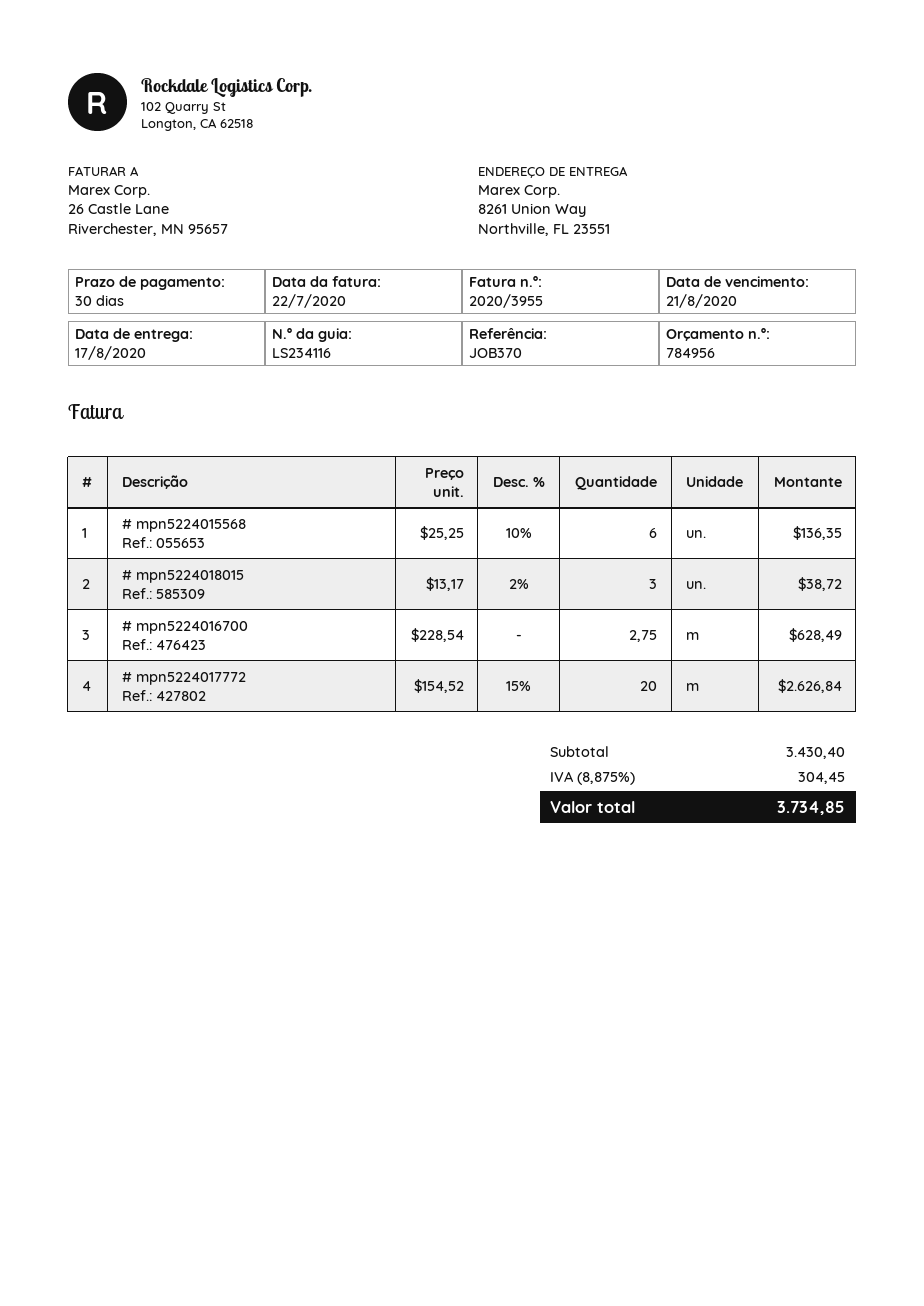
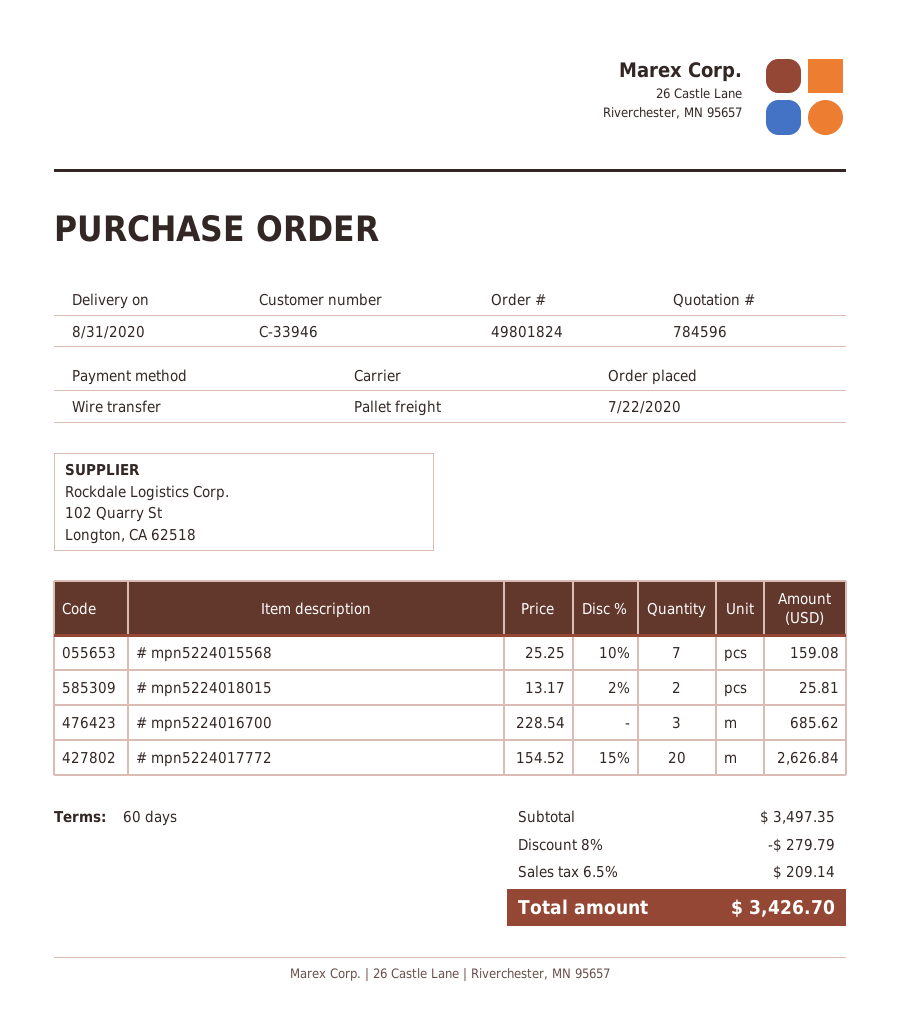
quote number: 784956 -> 784596
delivery date: 2020-08-17 -> 2020-08-31
payment terms: 30 days -> 60 days
# mpn5224015568: 6 x 25.25 - 10% = 136.35 -> 7 x 25.25 - 10% = 159.08
# mpn5224018015: 3 x 13.17 - 2% = 38.72 -> 2 x 13.17 - 2% = 25.81
# mpn5224016700: 2.75 x 228.54 = 628.49 -> 3 x 228.54 = 685.62
subtotal: 3430.40 -> 3497.35
discount: none -> 8% = 279.79
tax: 8.875% = 304.45 -> 6.5% = 209.14
total: 3734.85 -> 3426.70

